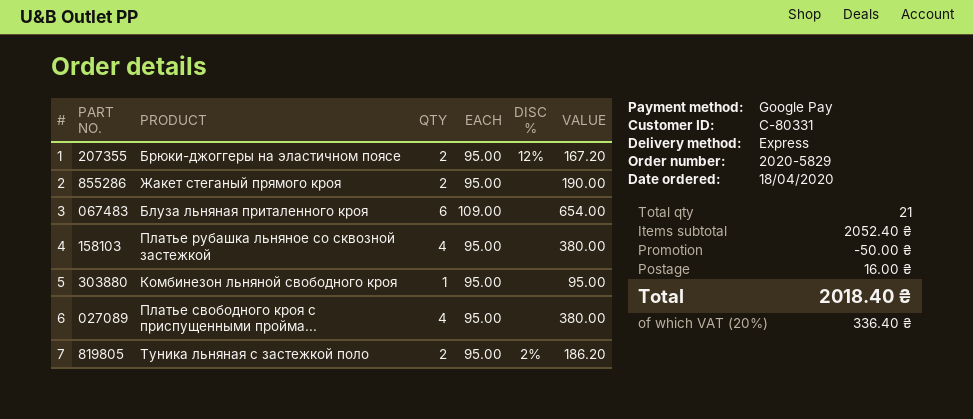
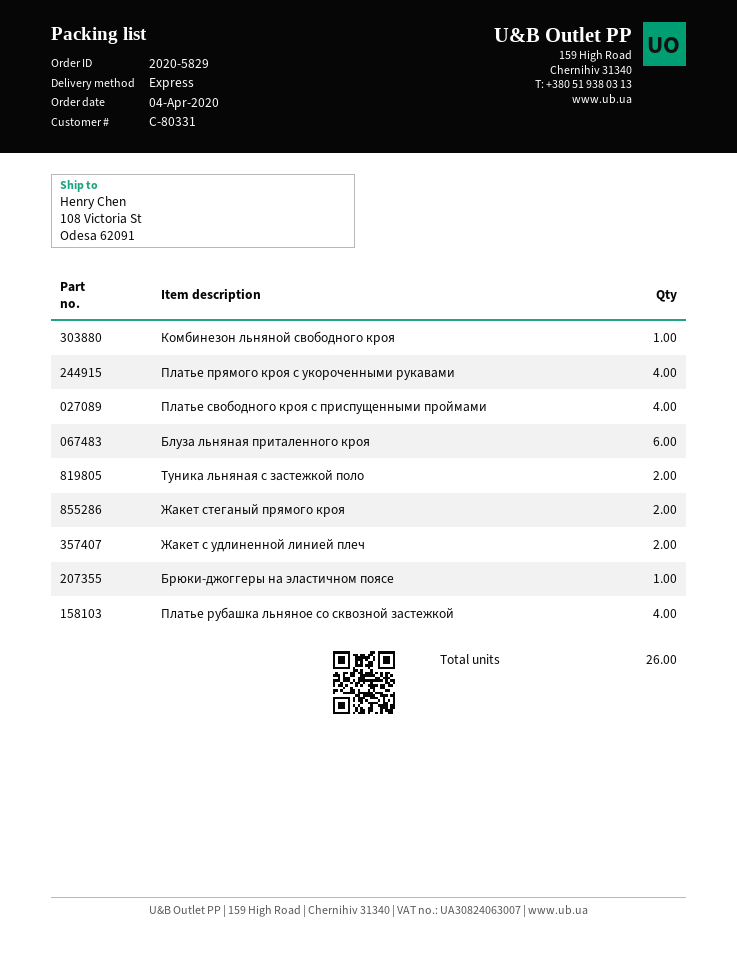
order date: 2020-04-18 -> 2020-04-04
Брюки-джоггеры на эластичном поясе: 2 -> 1
Платье прямого кроя с укороченными рукавами: none -> 4
Жакет с удлиненной линией плеч: none -> 2
total quantity: 21 -> 26

